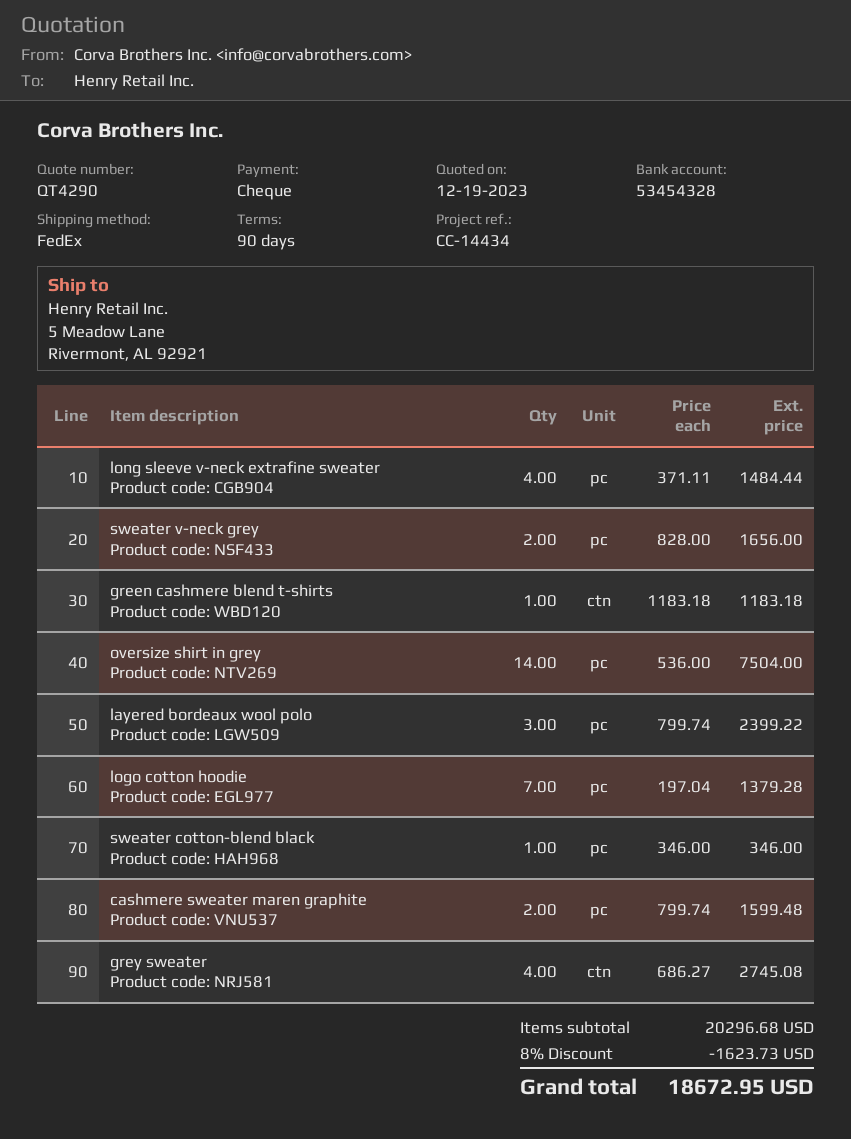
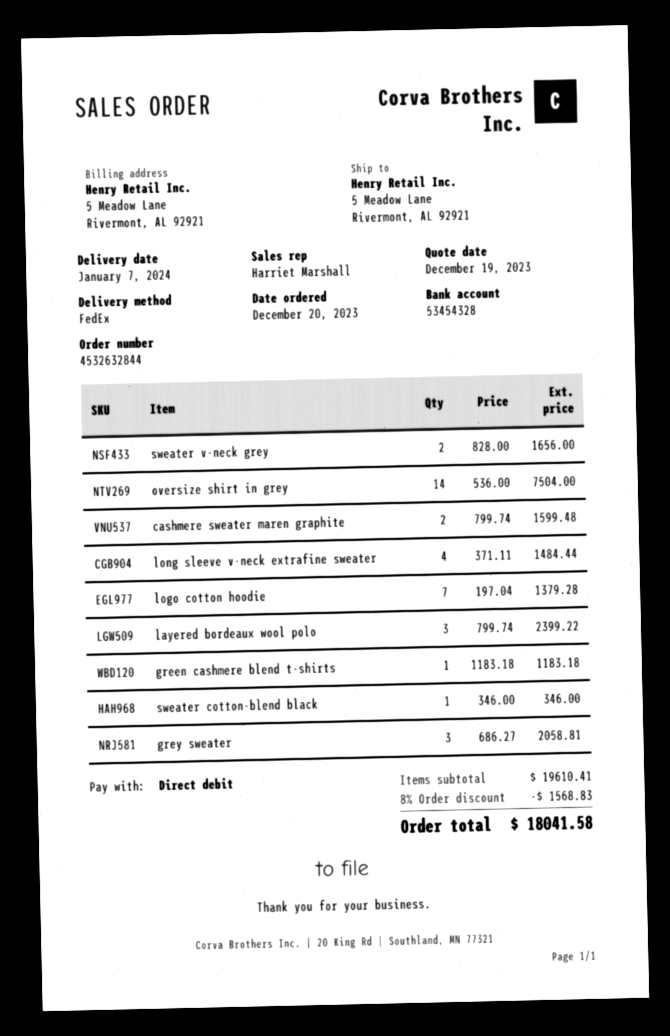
payment method: cheque -> direct debit
grey sweater: 4 x 686.27 = 2745.08 -> 3 x 686.27 = 2058.81
subtotal: 20296.68 -> 19610.41
discount: 8% = 1623.73 -> 8% = 1568.83
total: 18672.95 -> 18041.58

